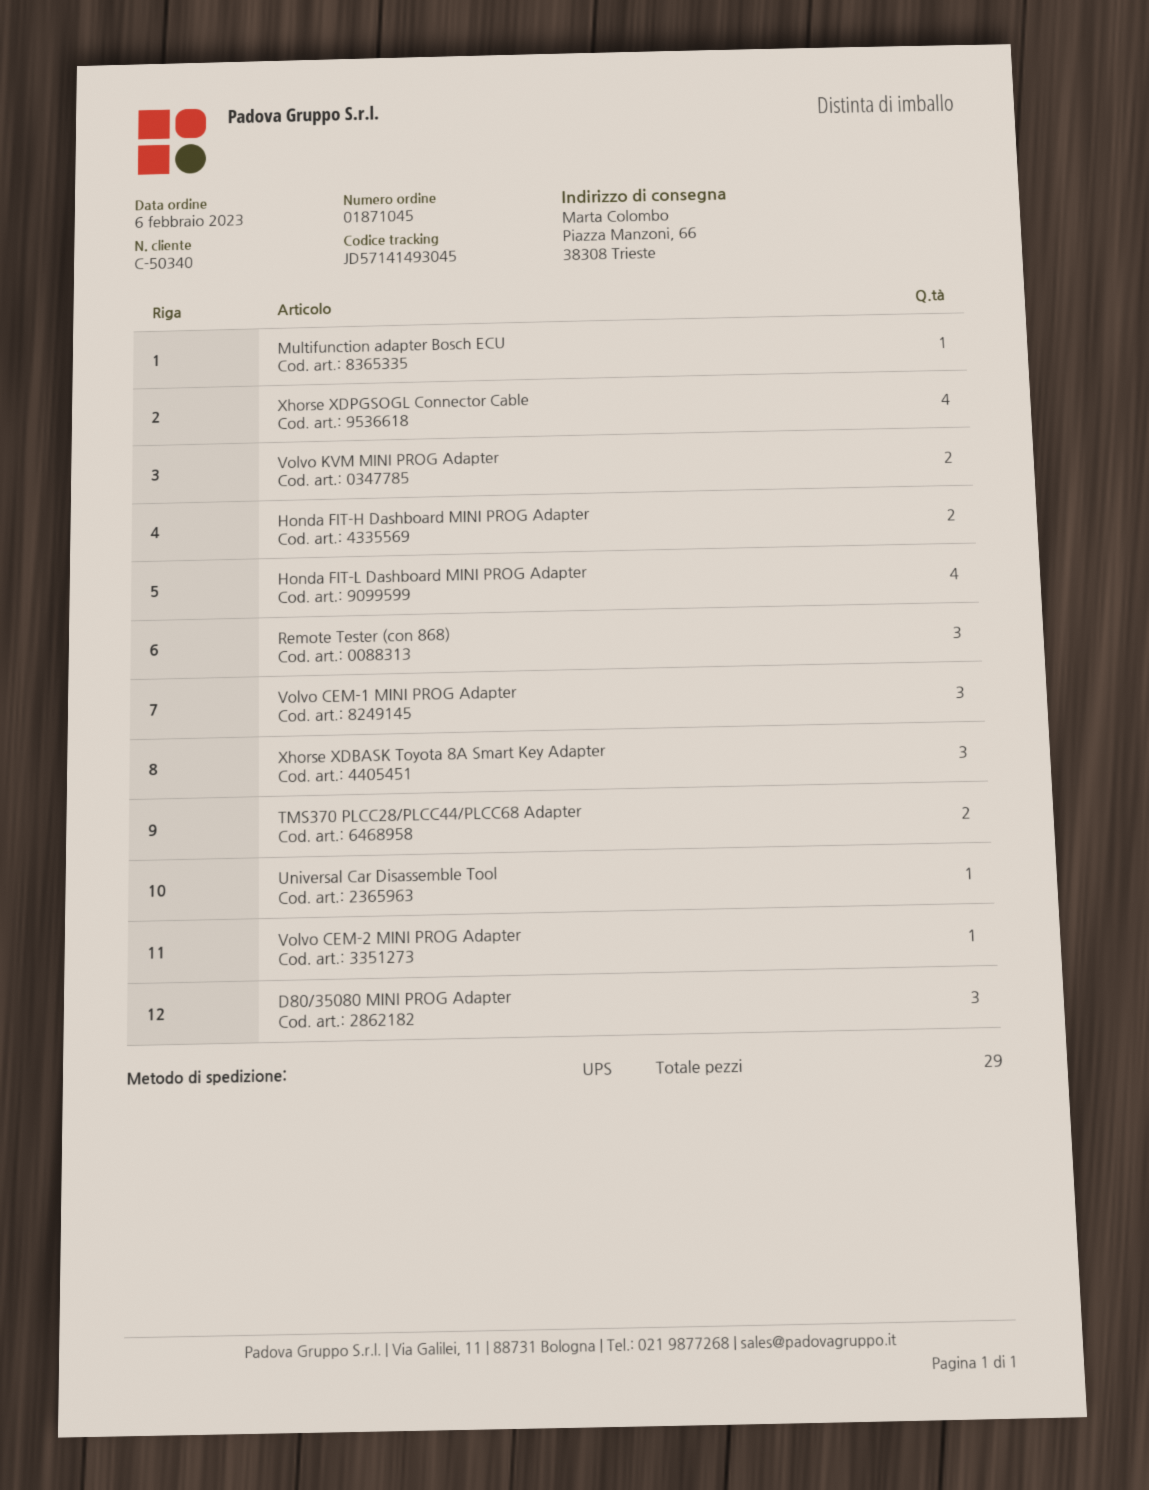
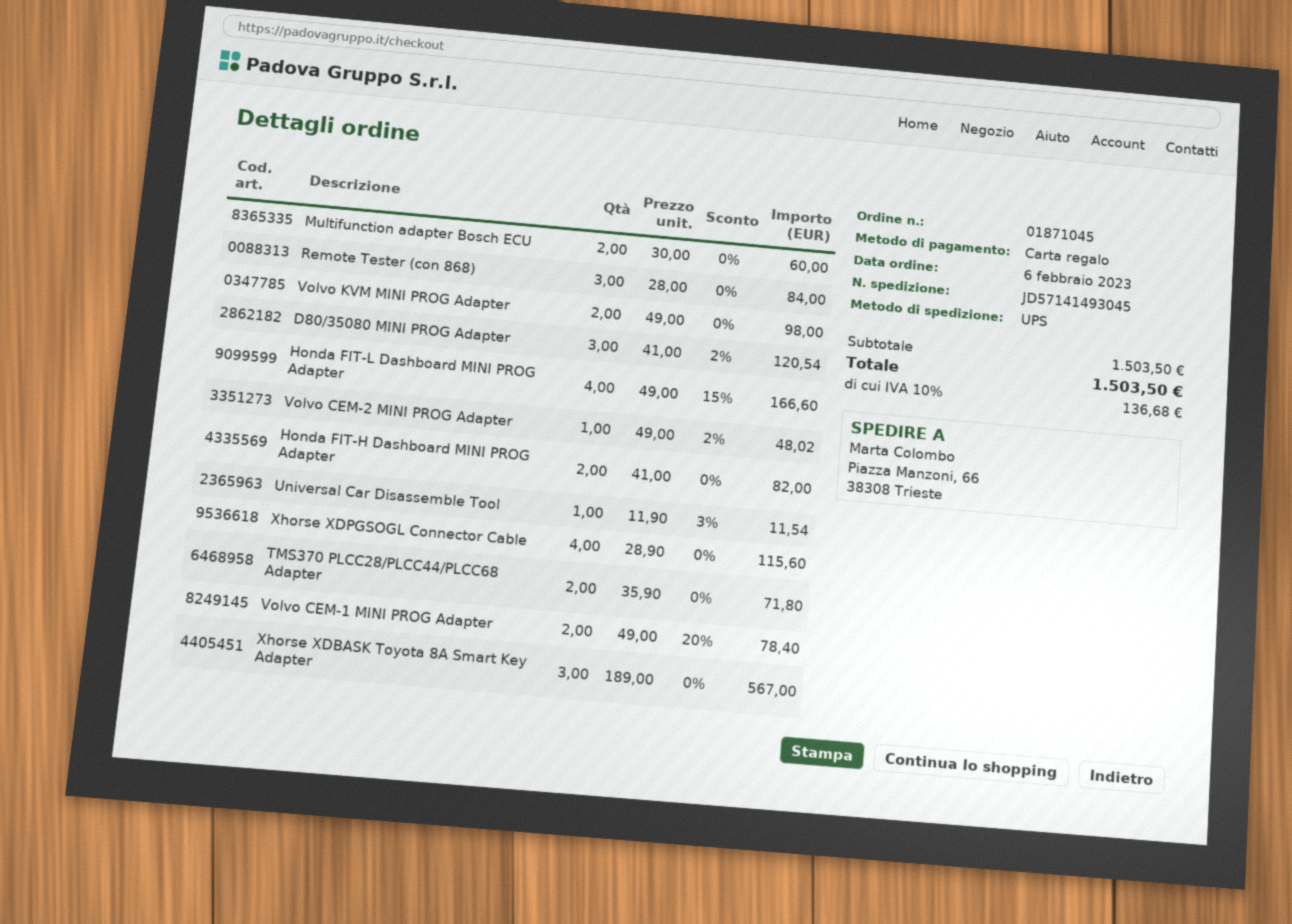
Multifunction adapter Bosch ECU: 1 -> 2
Volvo CEM-1 MINI PROG Adapter: 3 -> 2

